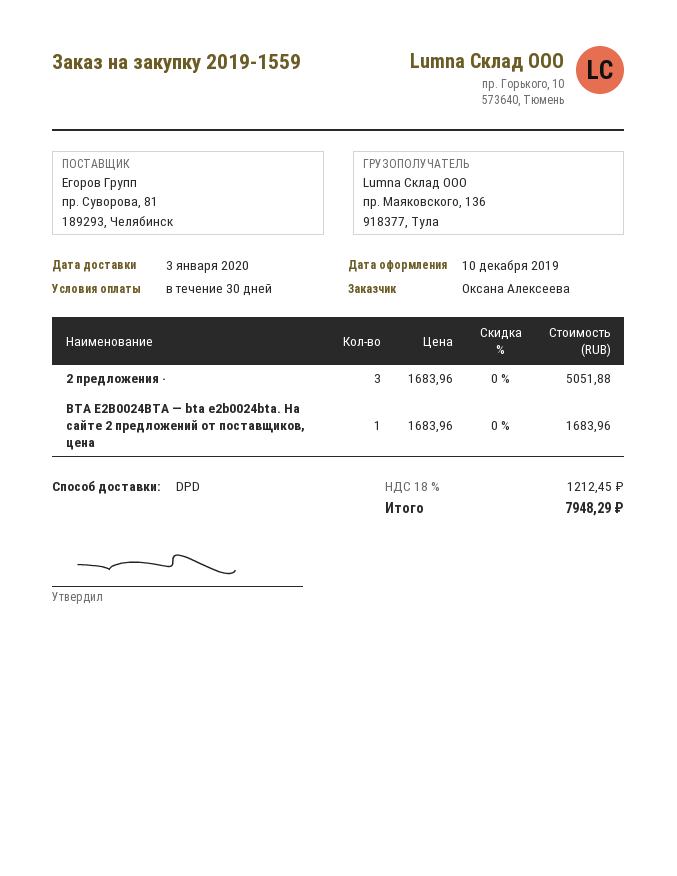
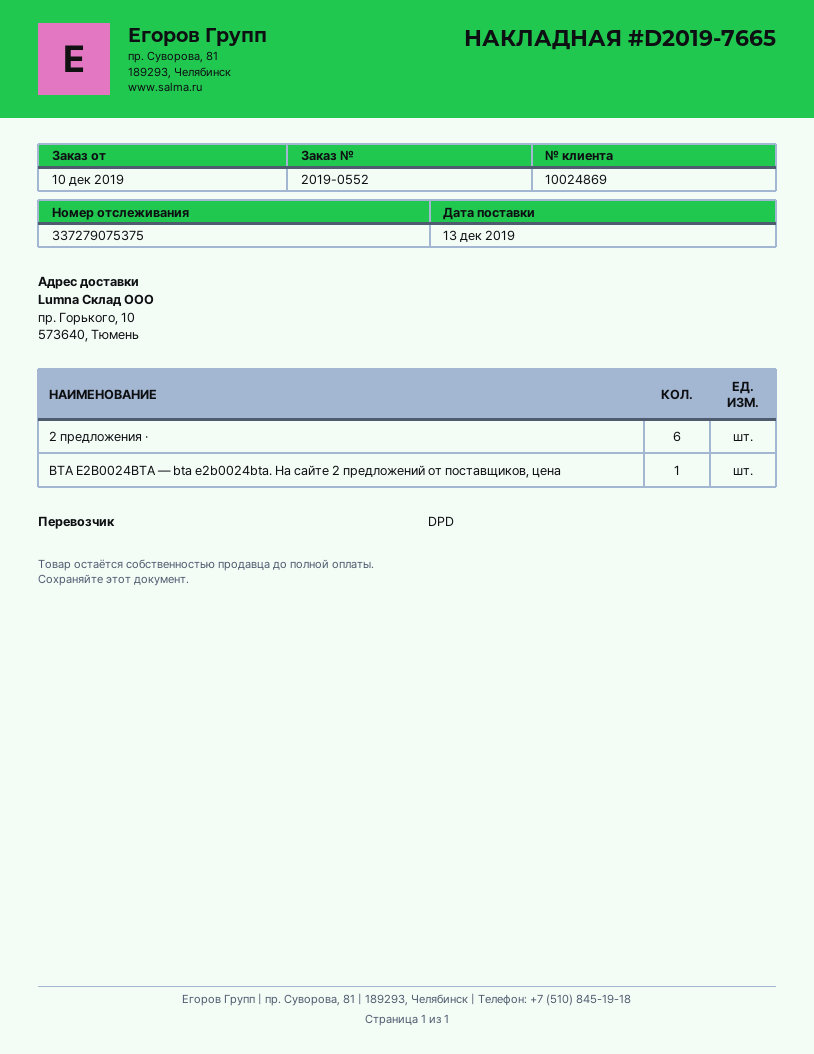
order number: 2019-1559 -> 2019-0552
delivery date: 2020-01-03 -> 2019-12-13
ship to: пр. Маяковского, 136, 918377, Тула -> пр. Горького, 10, 573640, Тюмень
2 предложения ·: 3 -> 6

